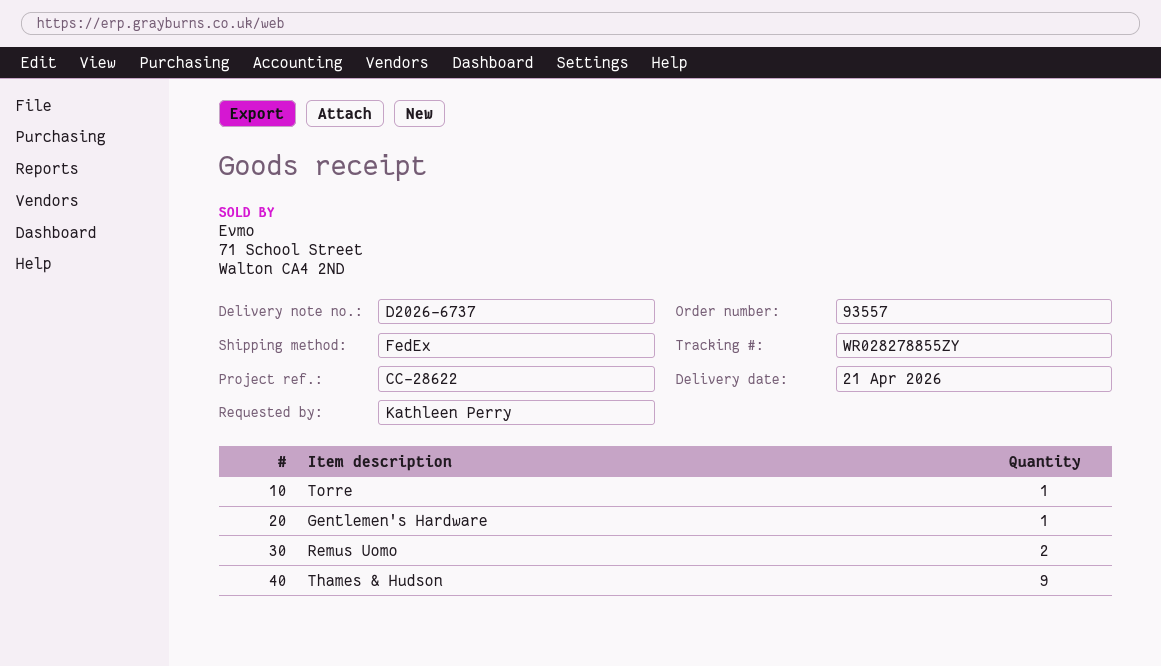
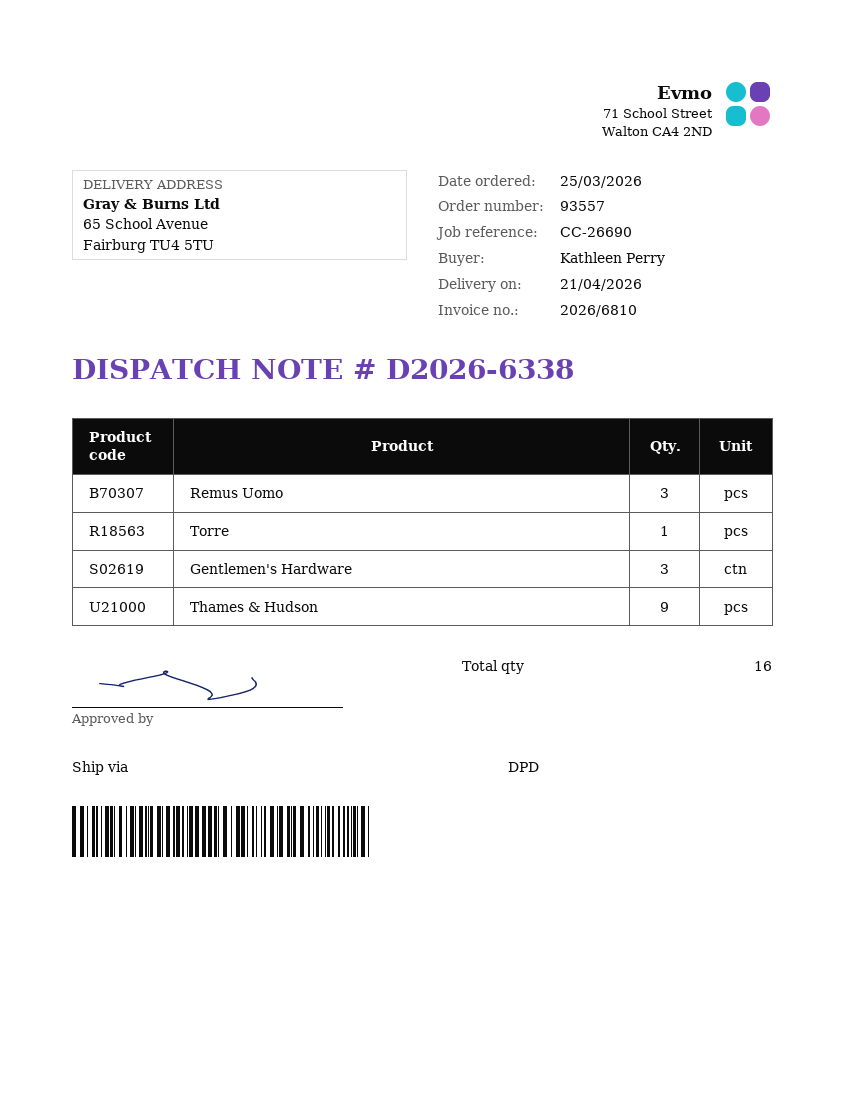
delivery note number: D2026-6737 -> D2026-6338
reference: CC-28622 -> CC-26690
shipping method: FedEx -> DPD
Gentlemen's Hardware: 1 -> 3
Remus Uomo: 2 -> 3

